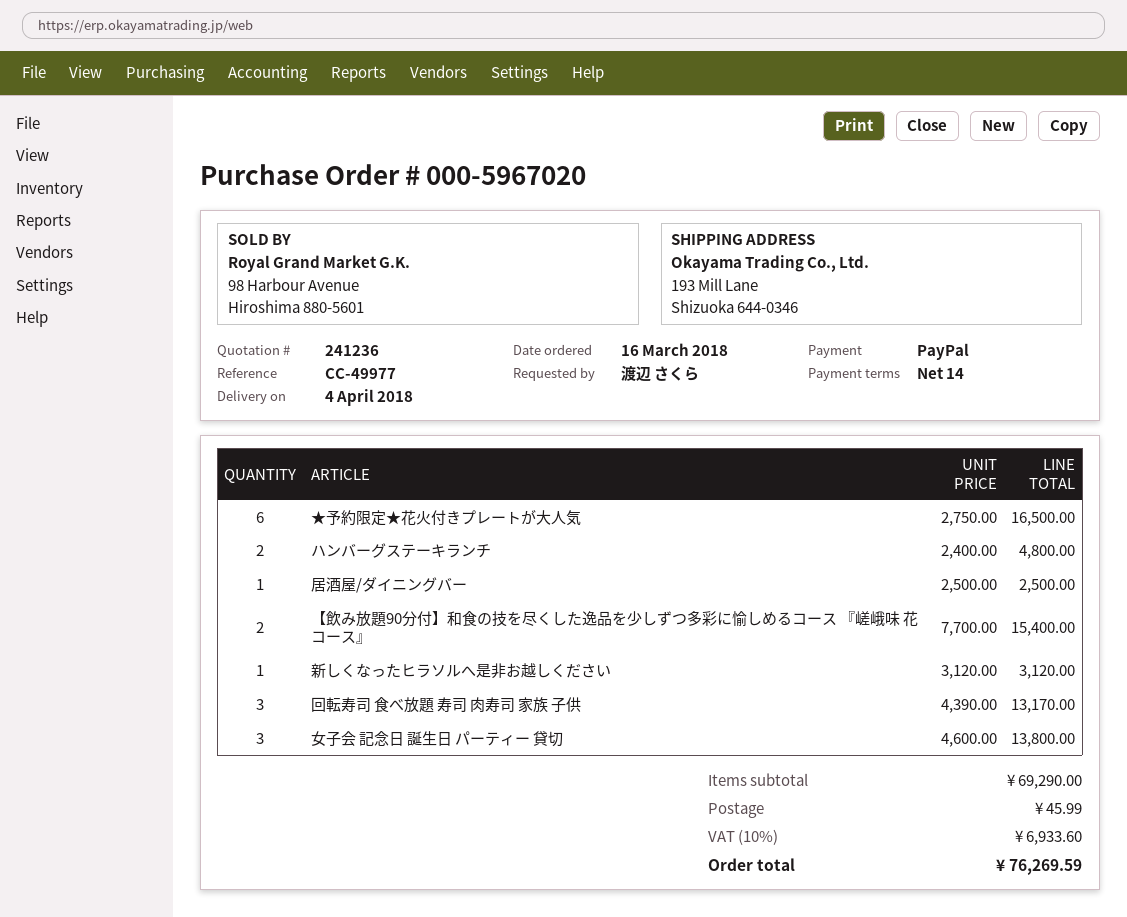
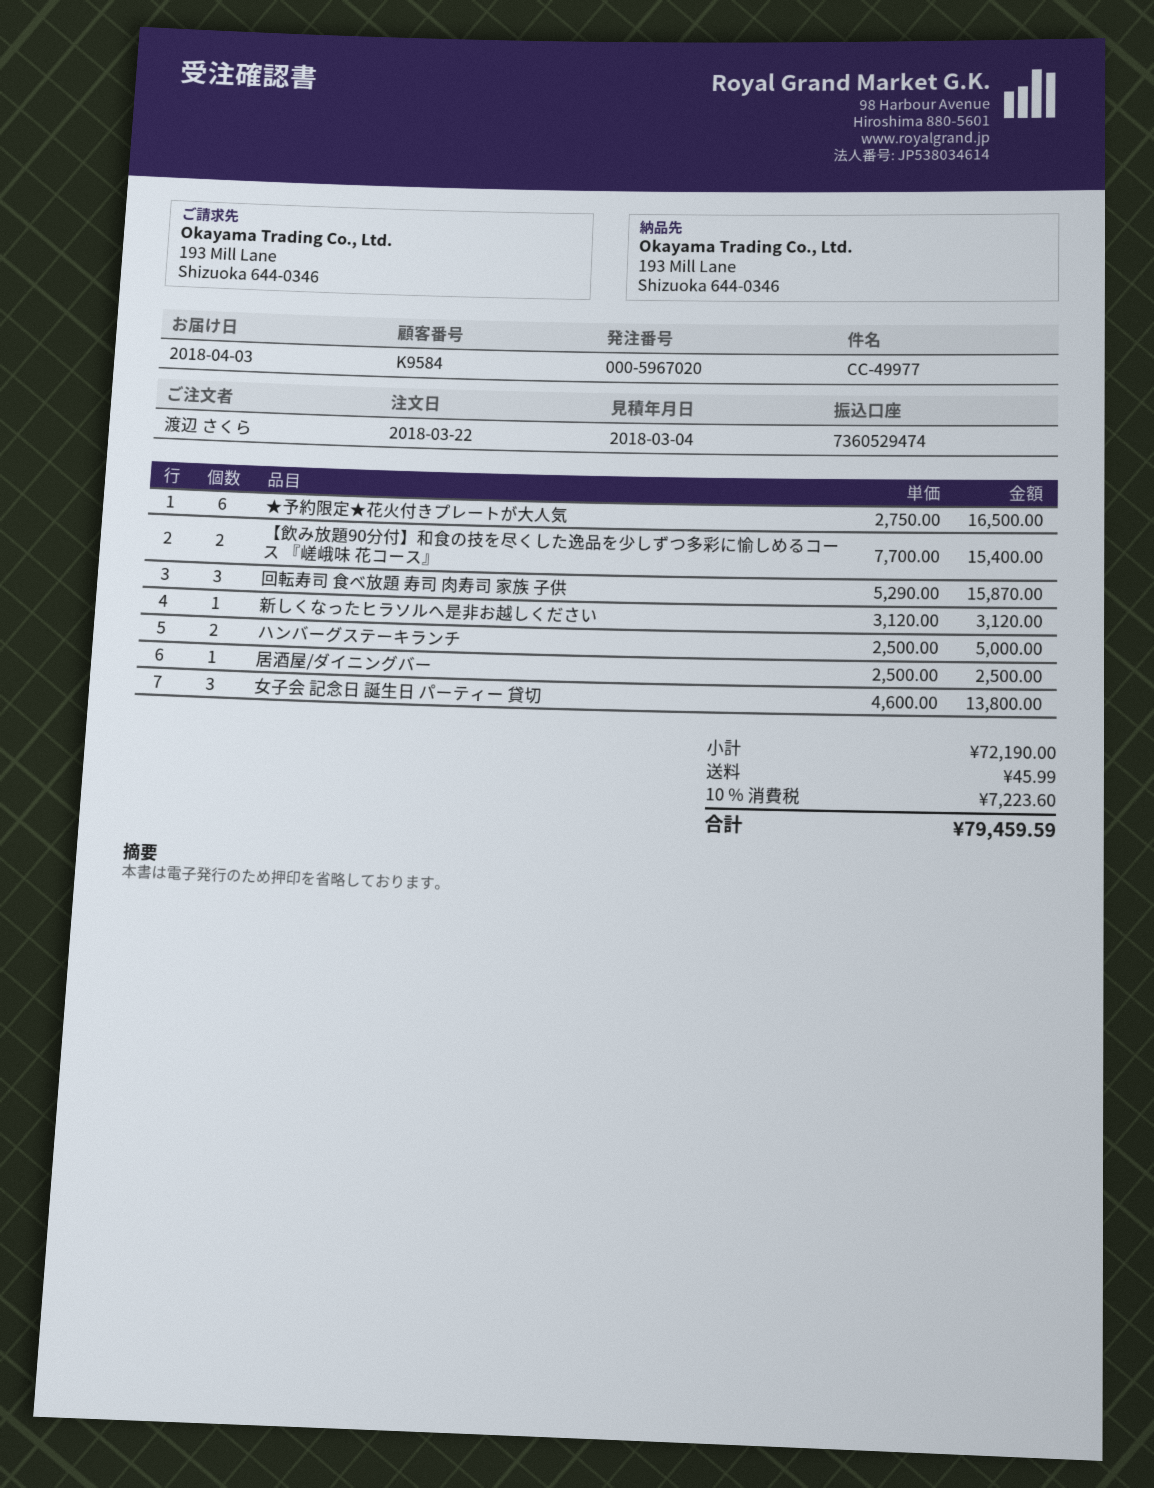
order date: 2018-03-16 -> 2018-03-22
delivery date: 2018-04-04 -> 2018-04-03
ハンバーグステーキランチ: 2 x 2400.00 = 4800.00 -> 2 x 2500.00 = 5000.00
回転寿司 食べ放題 寿司 肉寿司 家族 子供: 3 x 4390.00 = 13170.00 -> 3 x 5290.00 = 15870.00
subtotal: 69290.00 -> 72190.00
tax: 10% = 6933.60 -> 10% = 7223.60
total: 76269.59 -> 79459.59

